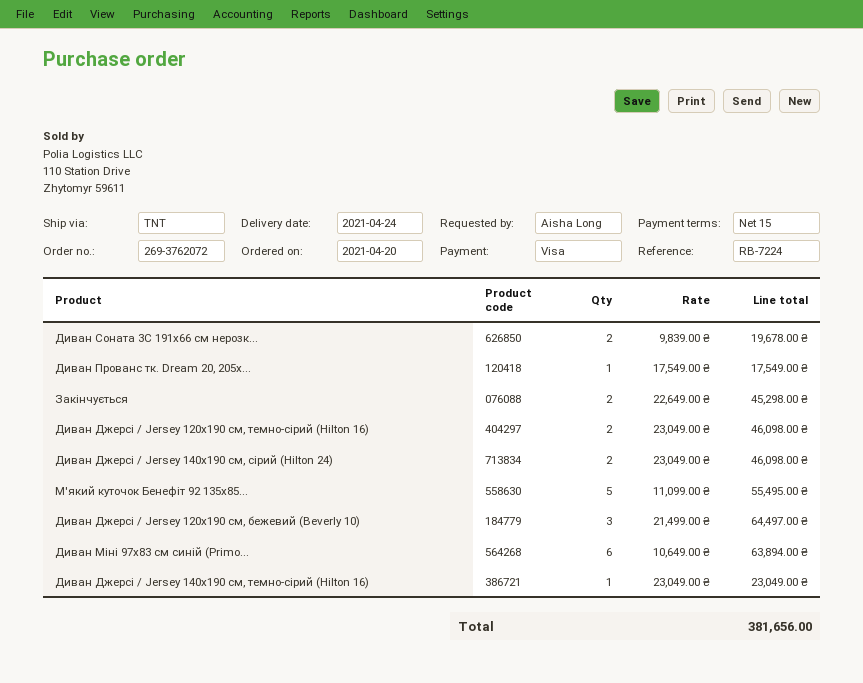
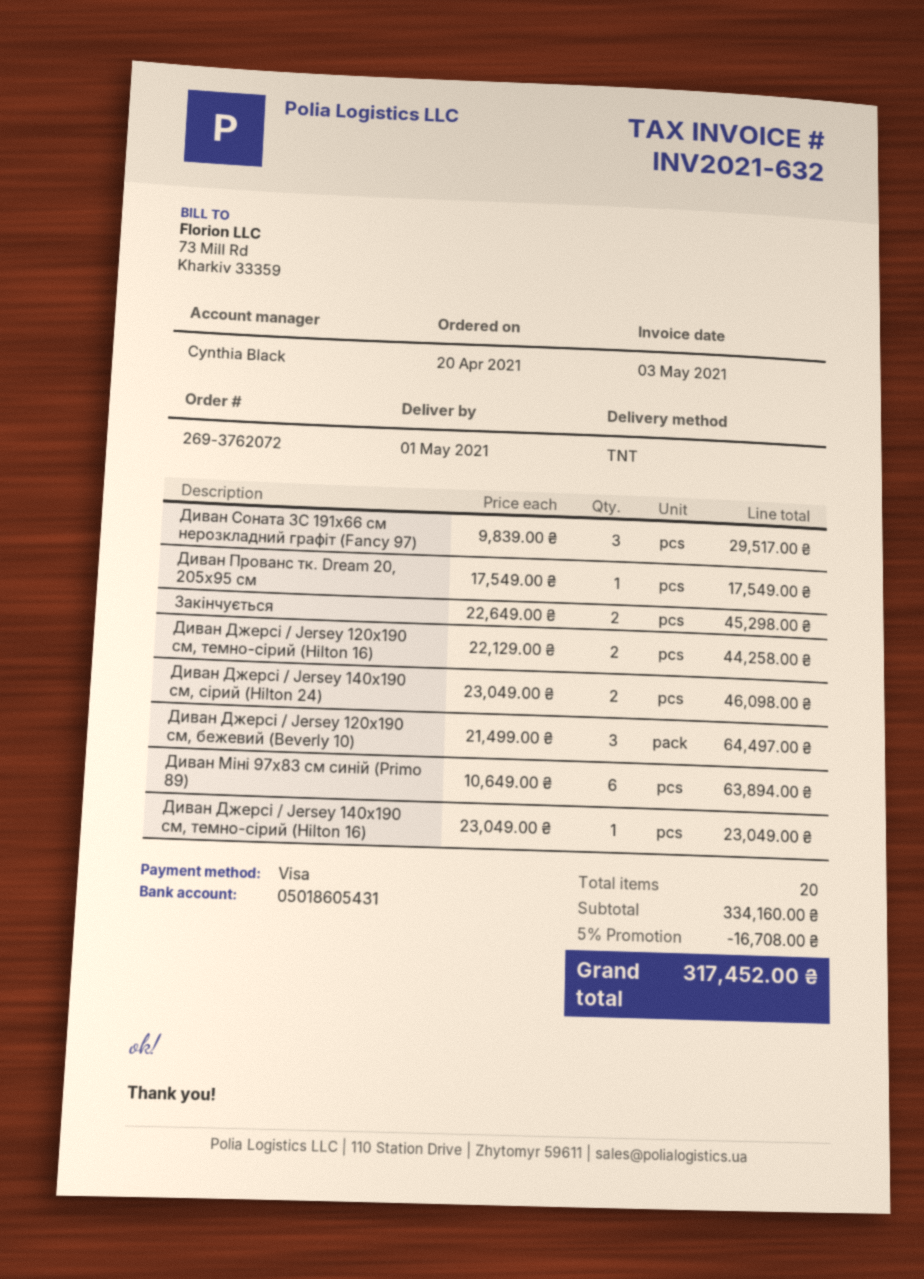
delivery date: 2021-04-24 -> 2021-05-01
Диван Соната 3C 191x66 см нерозк...: 2 x 9839.00 = 19678.00 -> 3 x 9839.00 = 29517.00
Диван Джерсі / Jersey 120х190 см, темно-сірий (Hilton 16): 2 x 23049.00 = 46098.00 -> 2 x 22129.00 = 44258.00
М'який куточок Бенефіт 92 135x85...: 5 x 11099.00 = 55495.00 -> none
discount: none -> 5% = 16708.00
total: 381656.00 -> 317452.00

